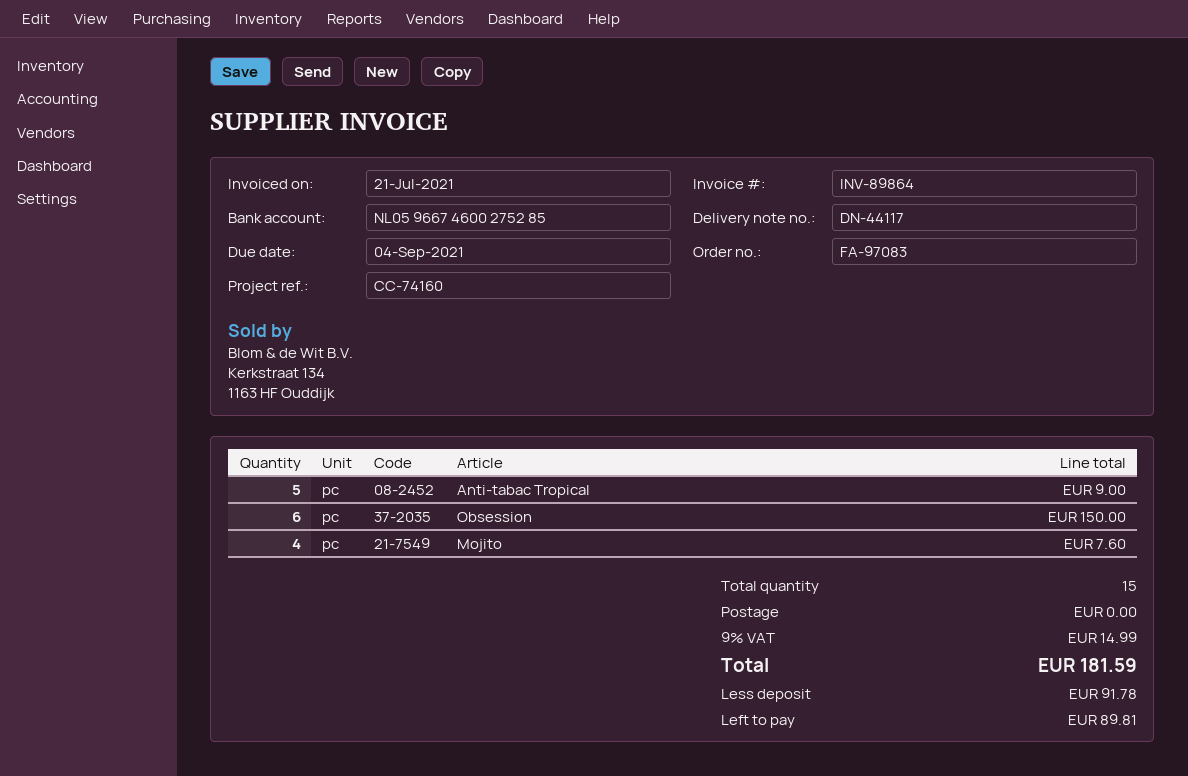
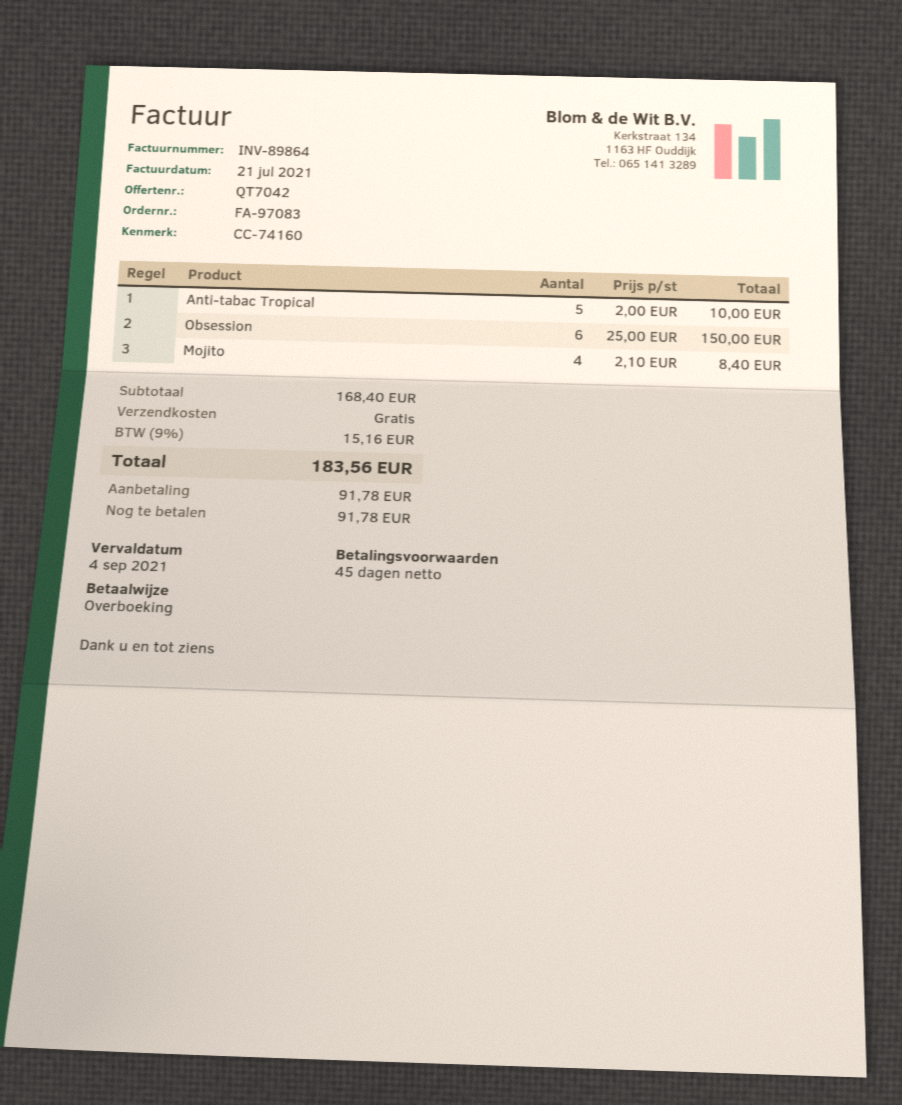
Anti-tabac Tropical: 5 for 9.00 -> 5 for 10.00
Mojito: 4 for 7.60 -> 4 for 8.40
tax: 9% = 14.99 -> 9% = 15.16
total: 181.59 -> 183.56
balance: 89.81 -> 91.78

